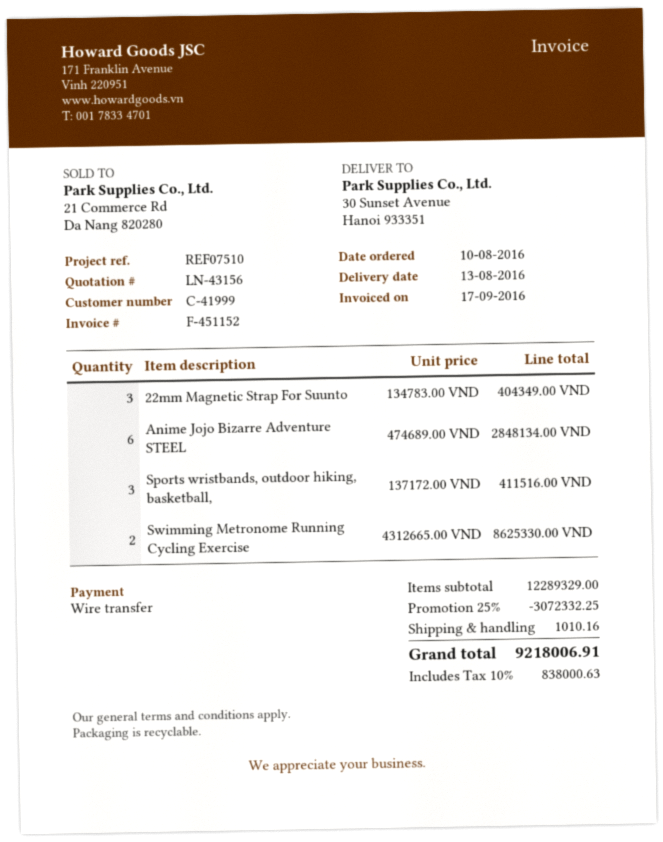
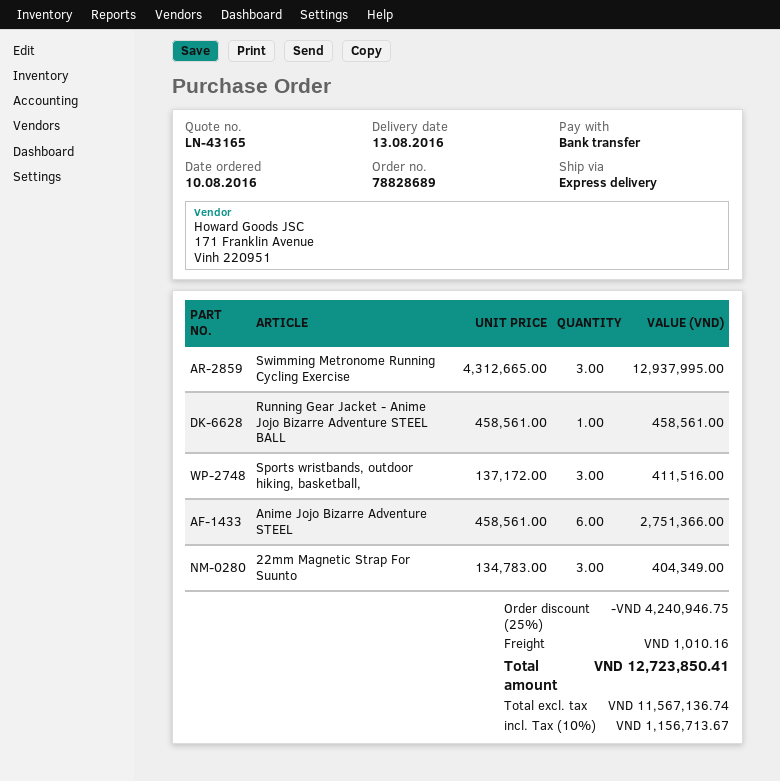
quote number: LN-43156 -> LN-43165
Anime Jojo Bizarre Adventure STEEL: 6 x 474689.00 = 2848134.00 -> 6 x 458561.00 = 2751366.00
Swimming Metronome Running Cycling Exercise: 2 x 4312665.00 = 8625330.00 -> 3 x 4312665.00 = 12937995.00
Running Gear Jacket - Anime Jojo Bizarre Adventure STEEL BALL: none -> 1 x 458561.00 = 458561.00
discount: 25% = 3072332.25 -> 25% = 4240946.75
tax: 10% = 838000.63 -> 10% = 1156713.67
total: 9218006.91 -> 12723850.41

